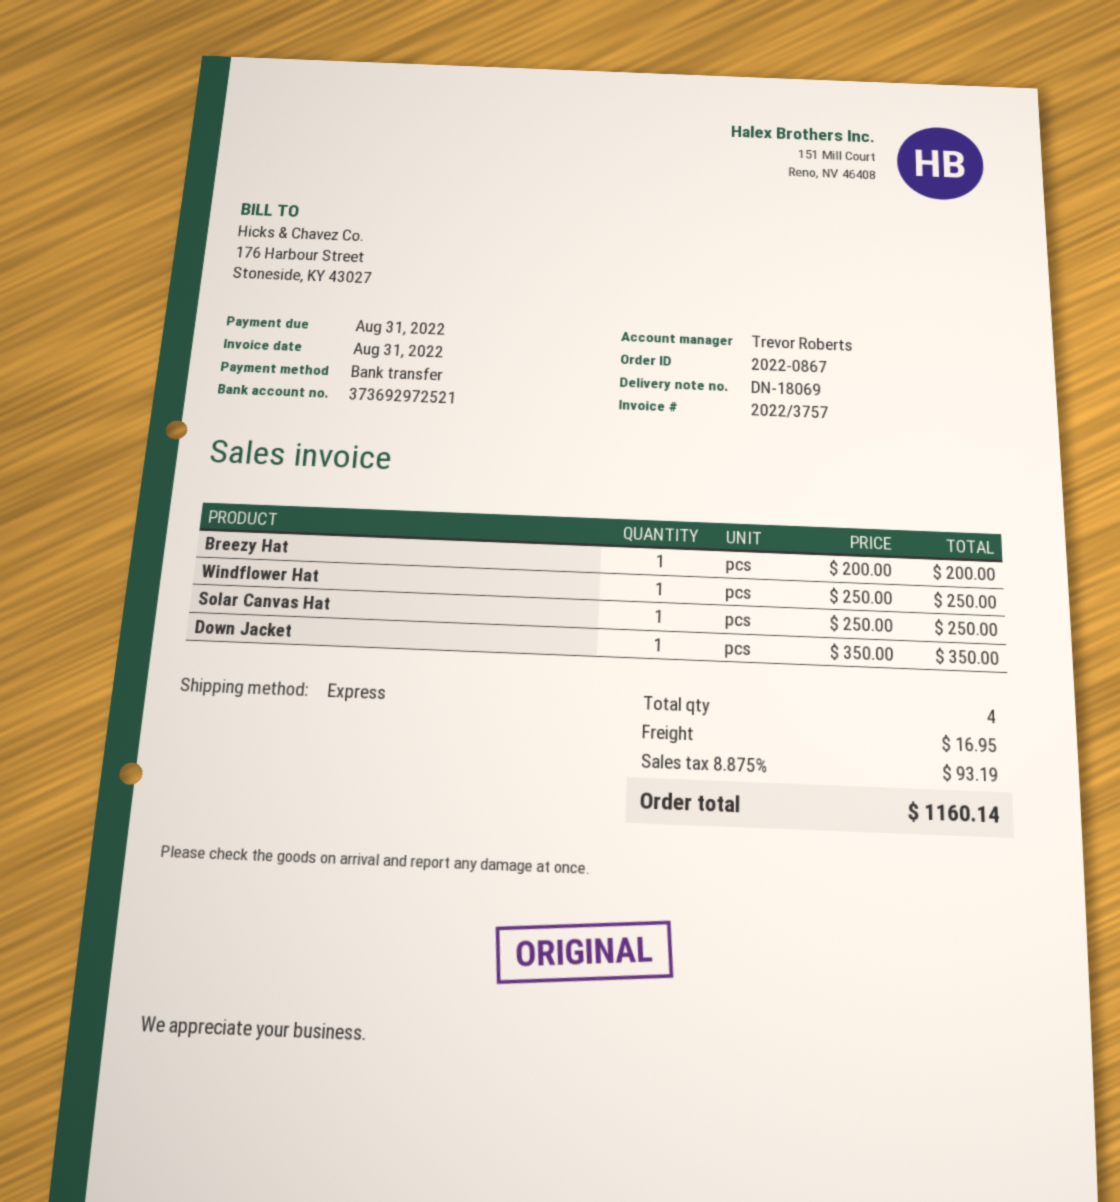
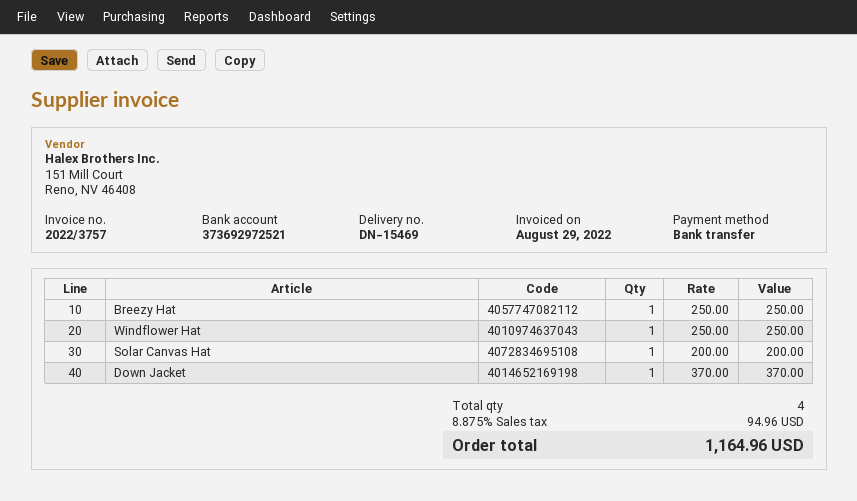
delivery note number: DN-18069 -> DN-15469
invoice date: 2022-08-31 -> 2022-08-29
Breezy Hat: 1 x 200.00 = 200.00 -> 1 x 250.00 = 250.00
Solar Canvas Hat: 1 x 250.00 = 250.00 -> 1 x 200.00 = 200.00
Down Jacket: 1 x 350.00 = 350.00 -> 1 x 370.00 = 370.00
shipping: 16.95 -> none
tax: 8.875% = 93.19 -> 8.875% = 94.96
total: 1160.14 -> 1164.96

